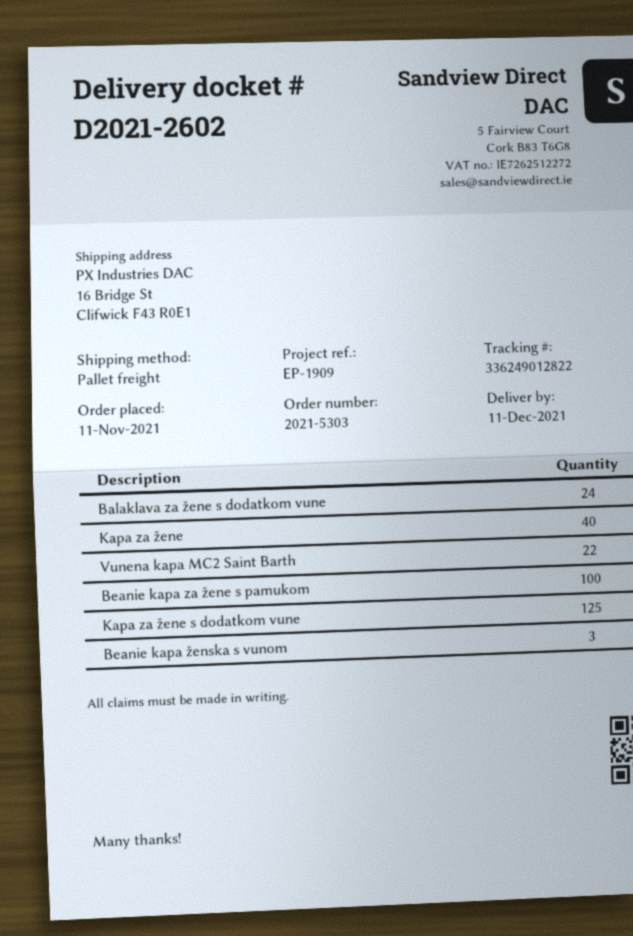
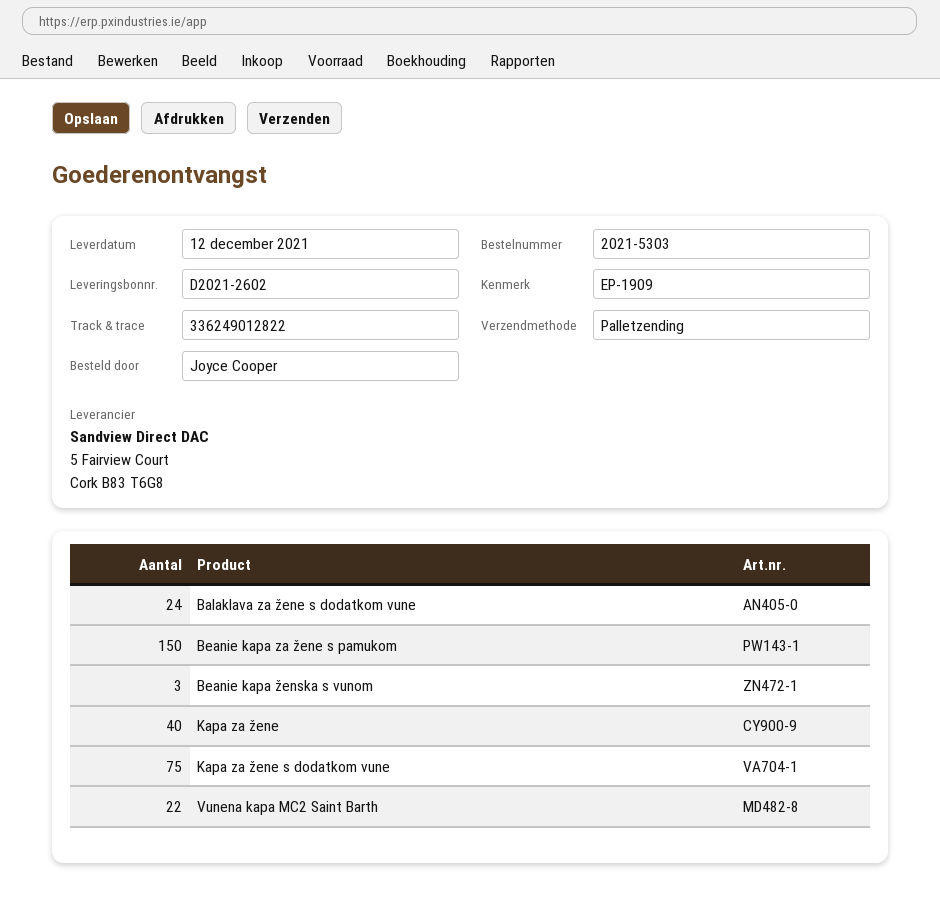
delivery date: 2021-12-11 -> 2021-12-12
Beanie kapa za žene s pamukom: 100 -> 150
Kapa za žene s dodatkom vune: 125 -> 75

